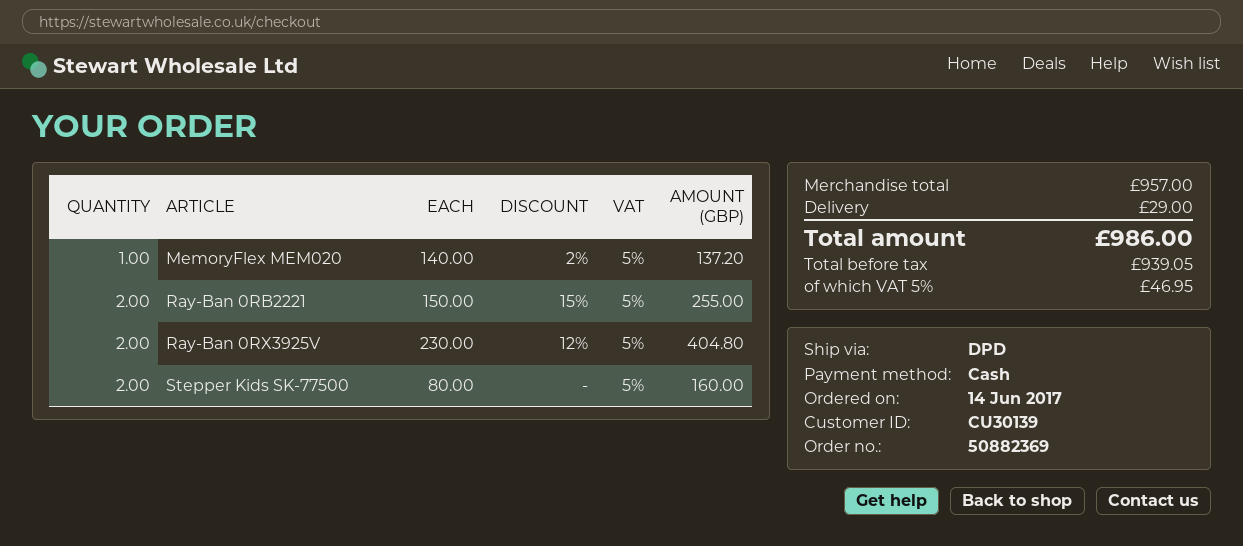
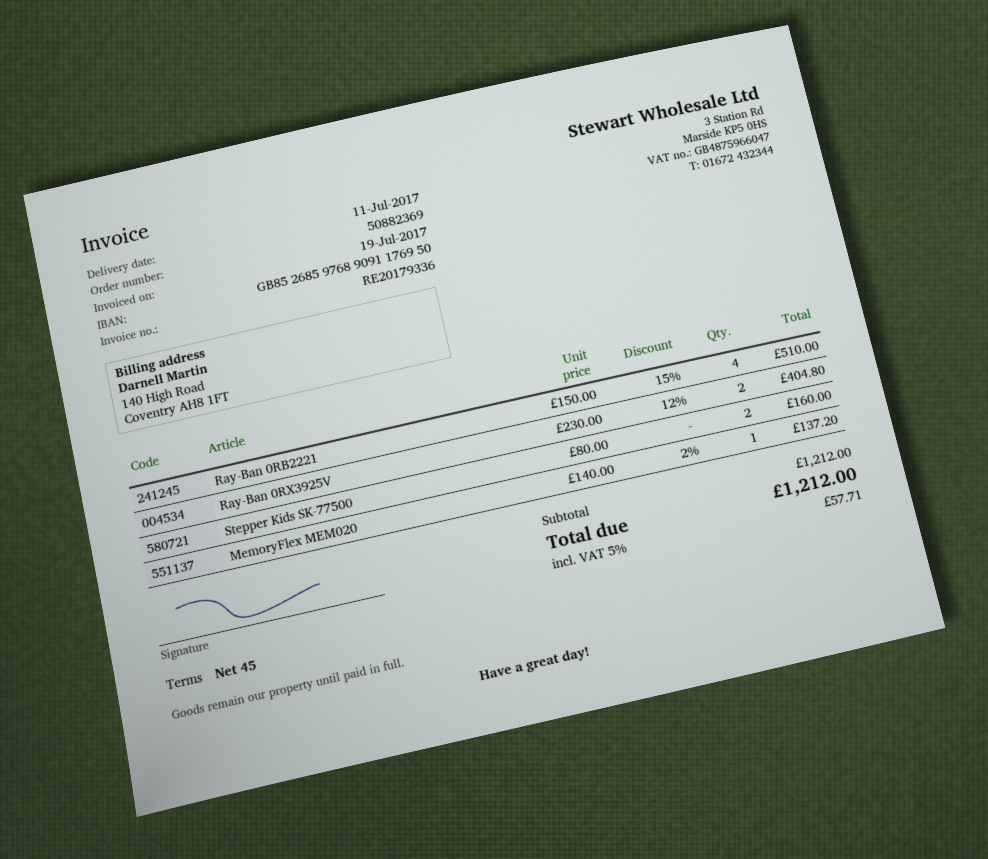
Ray-Ban 0RB2221: 2 x 150.00 - 15% = 255.00 -> 4 x 150.00 - 15% = 510.00
subtotal: 957.00 -> 1212.00
shipping: 29.00 -> none
tax: 5% = 46.95 -> 5% = 57.71
total: 986.00 -> 1212.00

